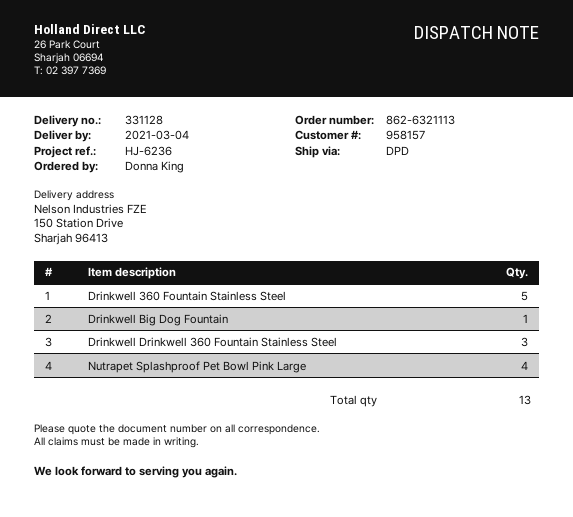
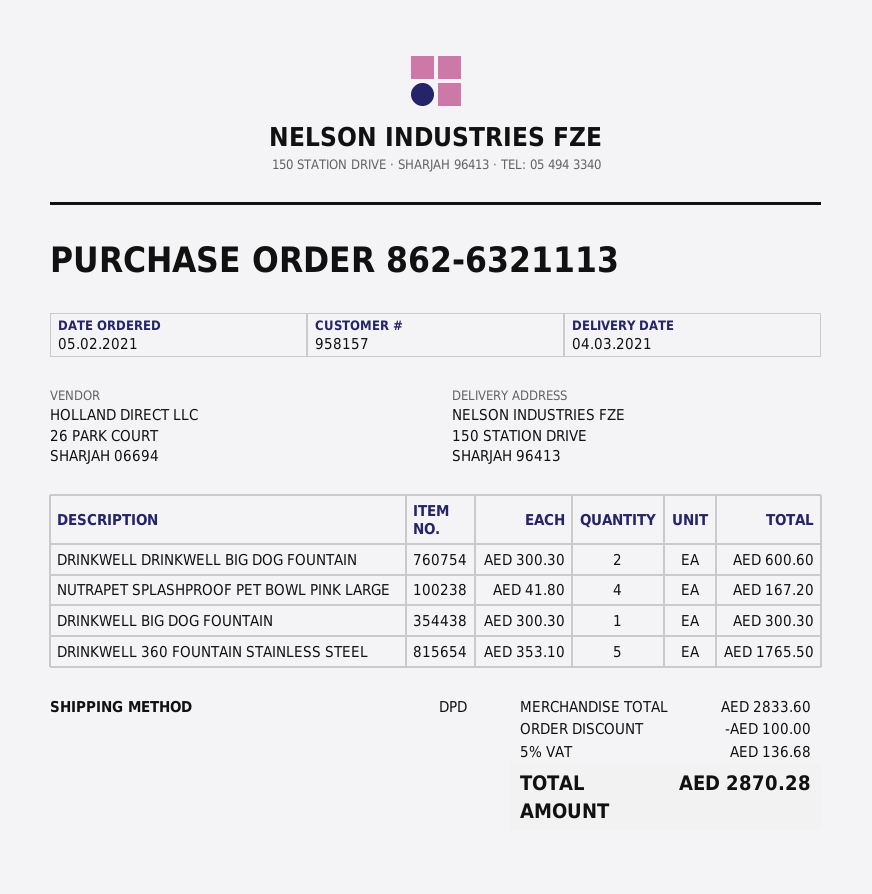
Drinkwell Drinkwell 360 Fountain Stainless Steel: 3 -> none
DRINKWELL DRINKWELL BIG DOG FOUNTAIN: none -> 2

